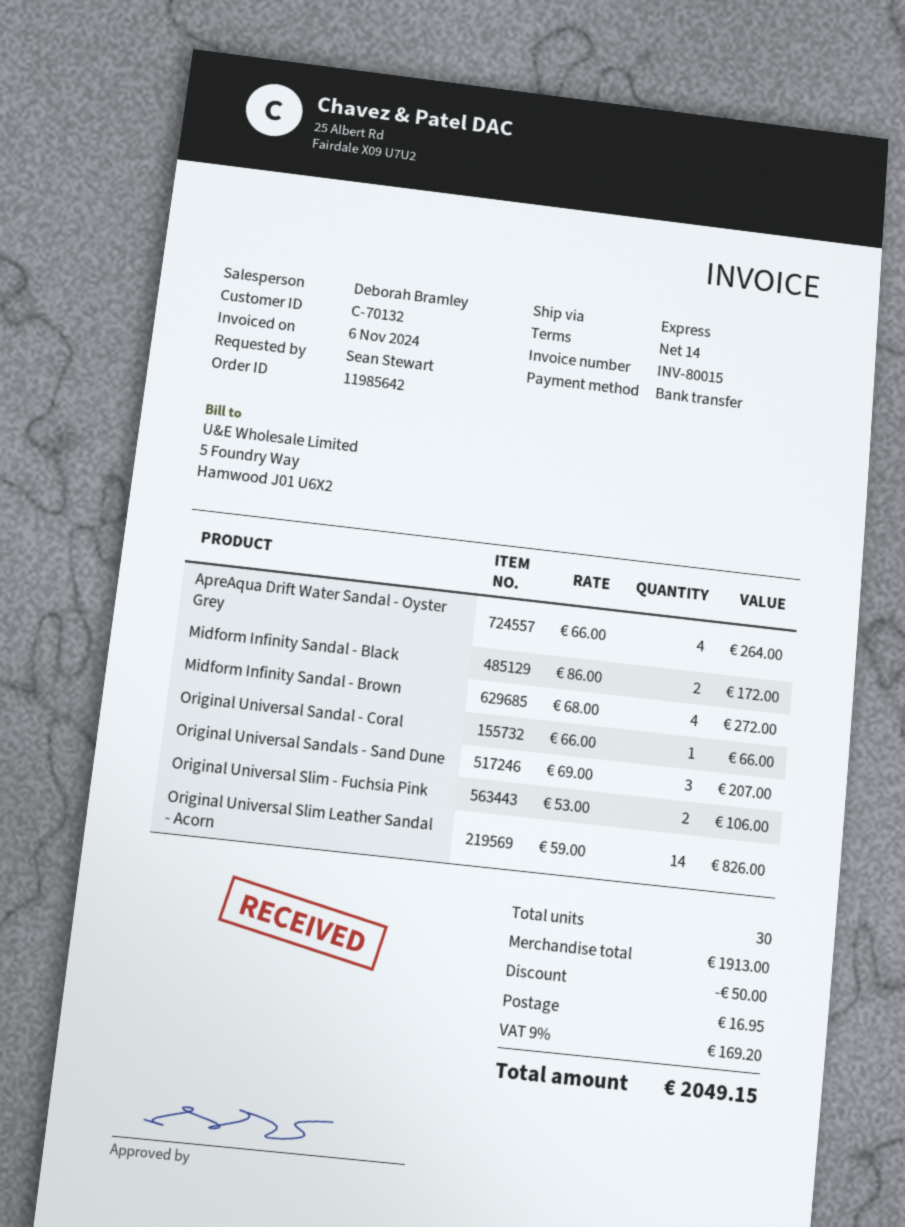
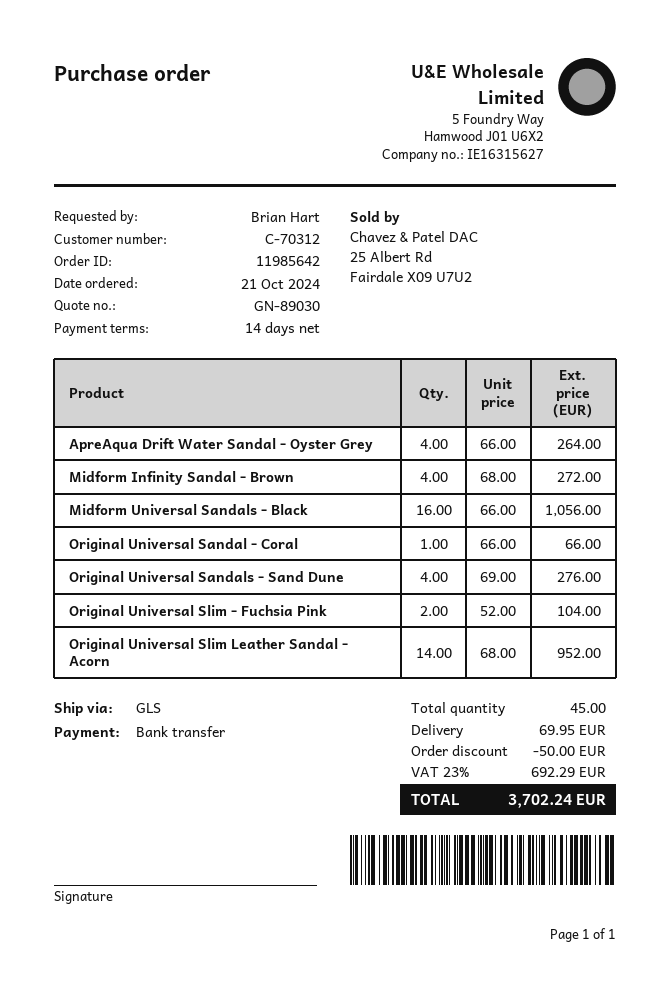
customer number: C-70132 -> C-70312
ordered by: Sean Stewart -> Brian Hart
shipping method: express -> GLS
Midform Infinity Sandal - Black: 2 x 86.00 = 172.00 -> none
Original Universal Sandals - Sand Dune: 3 x 69.00 = 207.00 -> 4 x 69.00 = 276.00
Original Universal Slim - Fuchsia Pink: 2 x 53.00 = 106.00 -> 2 x 52.00 = 104.00
Original Universal Slim Leather Sandal - Acorn: 14 x 59.00 = 826.00 -> 14 x 68.00 = 952.00
Midform Universal Sandals - Black: none -> 16 x 66.00 = 1056.00
total quantity: 30 -> 45
shipping: 16.95 -> 69.95
tax: 9% = 169.20 -> 23% = 692.29
total: 2049.15 -> 3702.24

